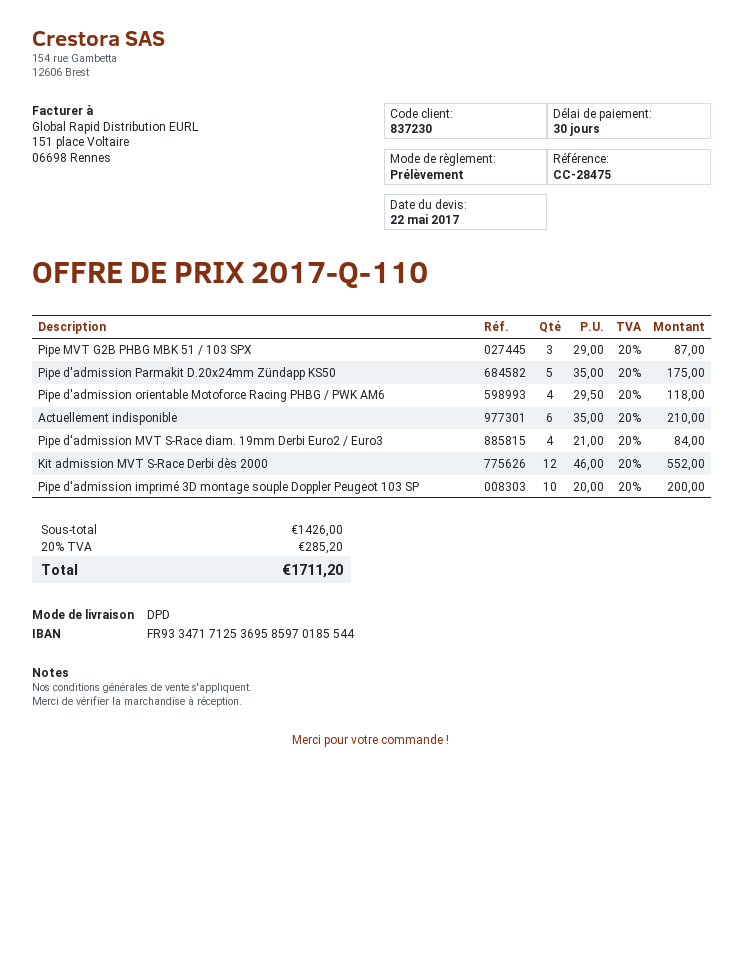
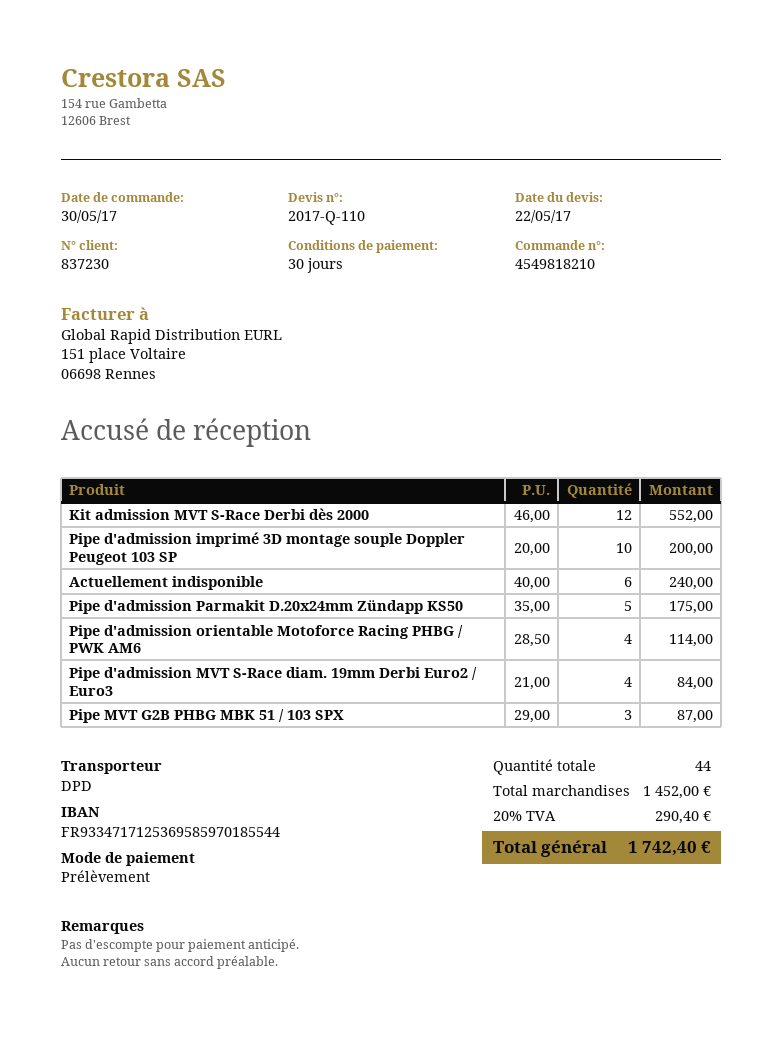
Pipe d'admission orientable Motoforce Racing PHBG / PWK AM6: 4 x 29.50 = 118.00 -> 4 x 28.50 = 114.00
Actuellement indisponible: 6 x 35.00 = 210.00 -> 6 x 40.00 = 240.00
subtotal: 1426.00 -> 1452.00
tax: 20% = 285.20 -> 20% = 290.40
total: 1711.20 -> 1742.40

